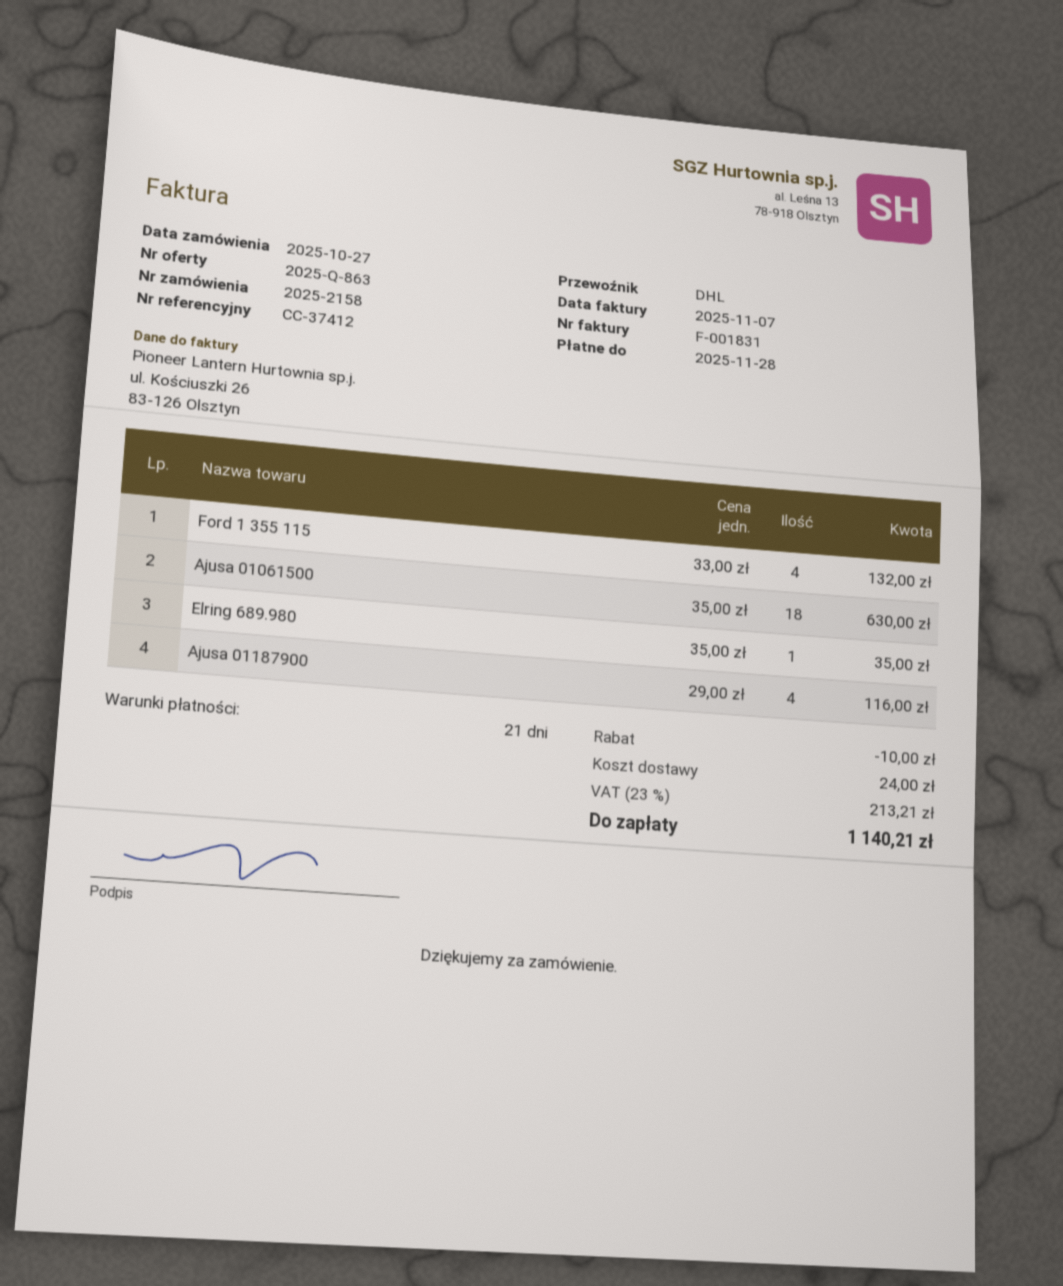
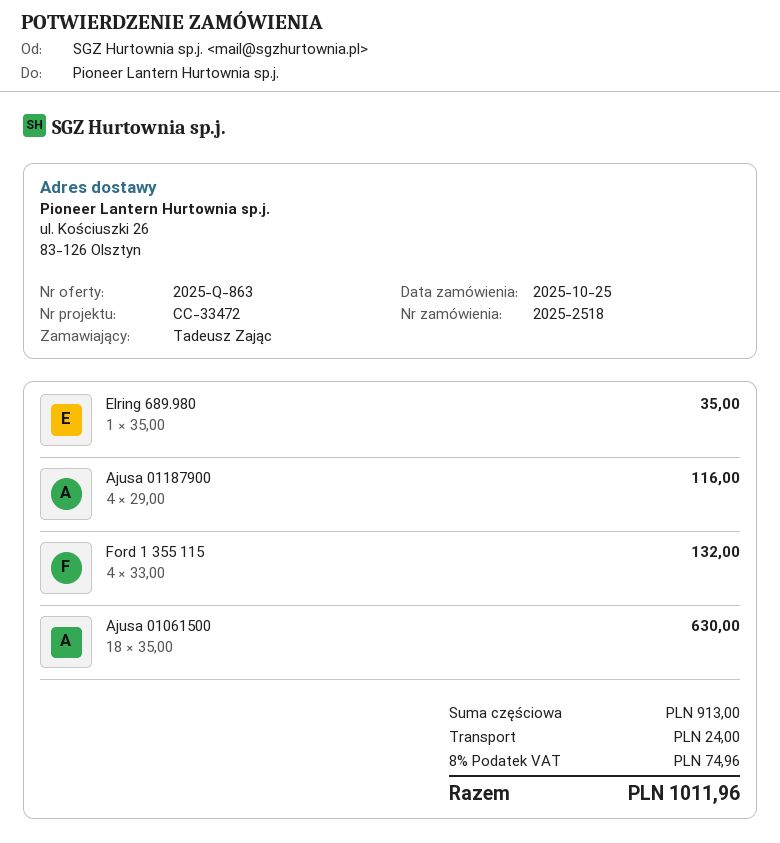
order number: 2025-2158 -> 2025-2518
order date: 2025-10-27 -> 2025-10-25
reference: CC-37412 -> CC-33472
discount: 10.00 -> none
tax: 23% = 213.21 -> 8% = 74.96
total: 1140.21 -> 1011.96

